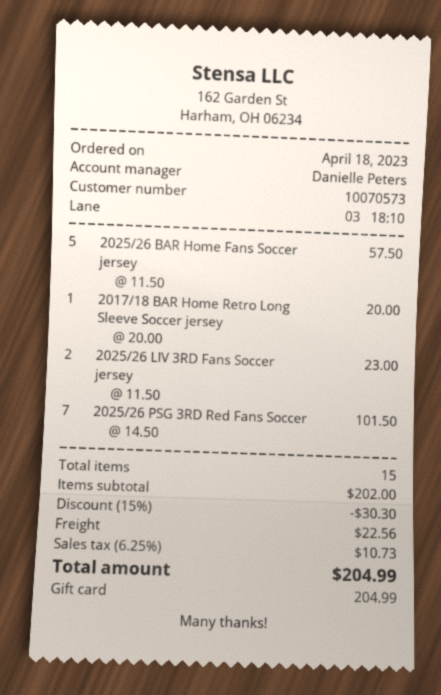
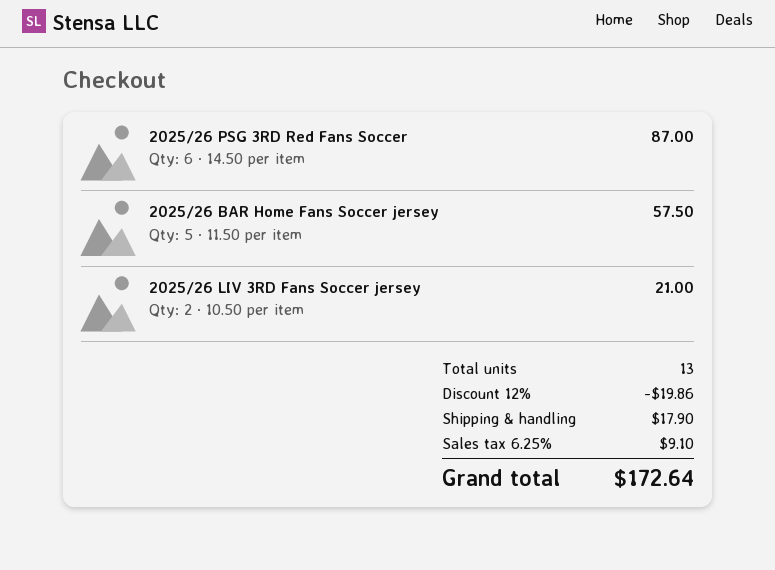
2017/18 BAR Home Retro Long Sleeve Soccer jersey: 1 x 20.00 = 20.00 -> none
2025/26 LIV 3RD Fans Soccer jersey: 2 x 11.50 = 23.00 -> 2 x 10.50 = 21.00
2025/26 PSG 3RD Red Fans Soccer: 7 x 14.50 = 101.50 -> 6 x 14.50 = 87.00
total quantity: 15 -> 13
discount: 15% = 30.30 -> 12% = 19.86
shipping: 22.56 -> 17.90
tax: 6.25% = 10.73 -> 6.25% = 9.10
total: 204.99 -> 172.64

